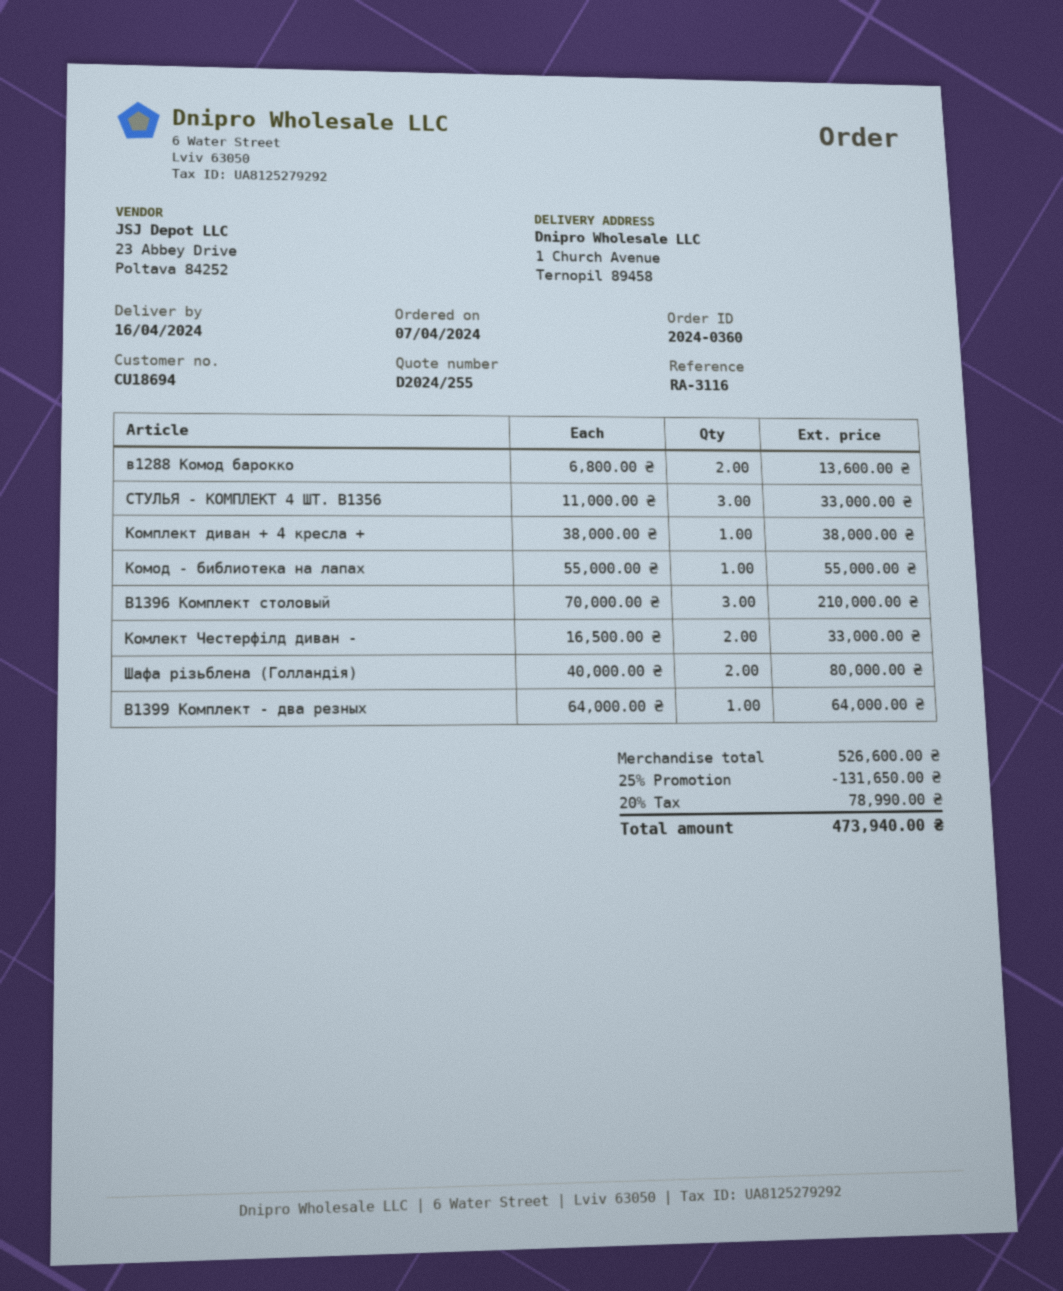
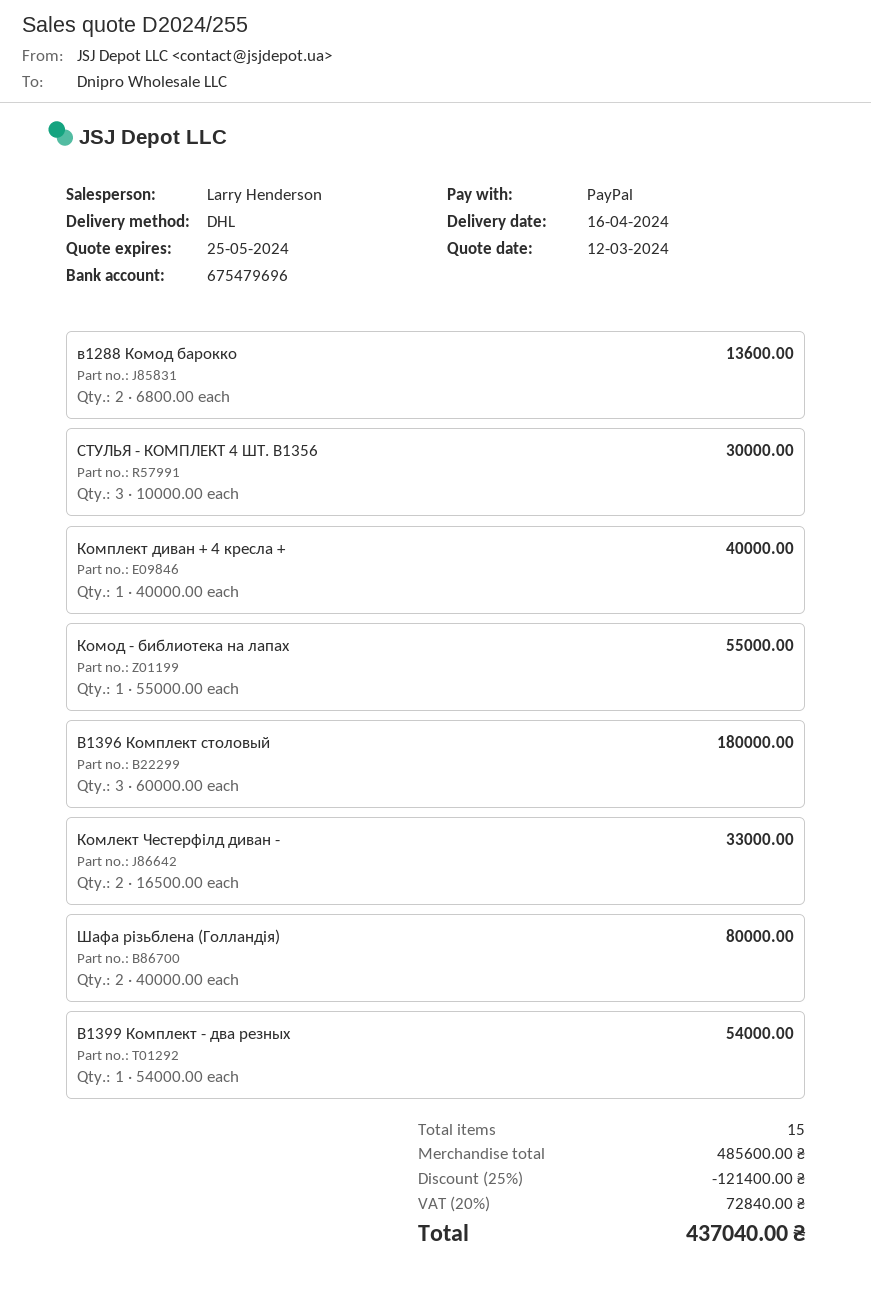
СТУЛЬЯ - КОМПЛЕКТ 4 ШТ. В1356: 3 x 11000.00 = 33000.00 -> 3 x 10000.00 = 30000.00
Комплект диван + 4 кресла +: 1 x 38000.00 = 38000.00 -> 1 x 40000.00 = 40000.00
В1396 Комплект столовый: 3 x 70000.00 = 210000.00 -> 3 x 60000.00 = 180000.00
В1399 Комплект - два резных: 1 x 64000.00 = 64000.00 -> 1 x 54000.00 = 54000.00
subtotal: 526600.00 -> 485600.00
discount: 25% = 131650.00 -> 25% = 121400.00
tax: 20% = 78990.00 -> 20% = 72840.00
total: 473940.00 -> 437040.00

